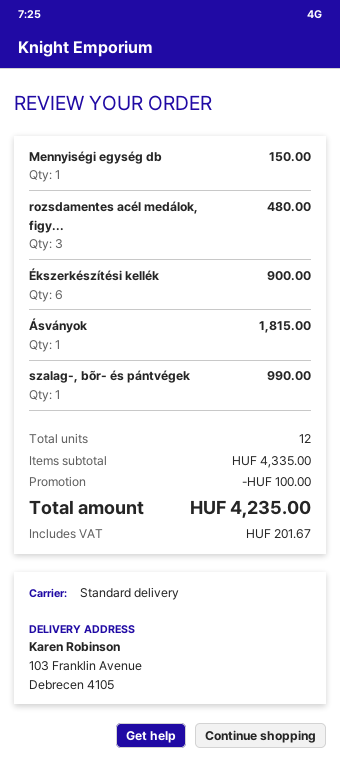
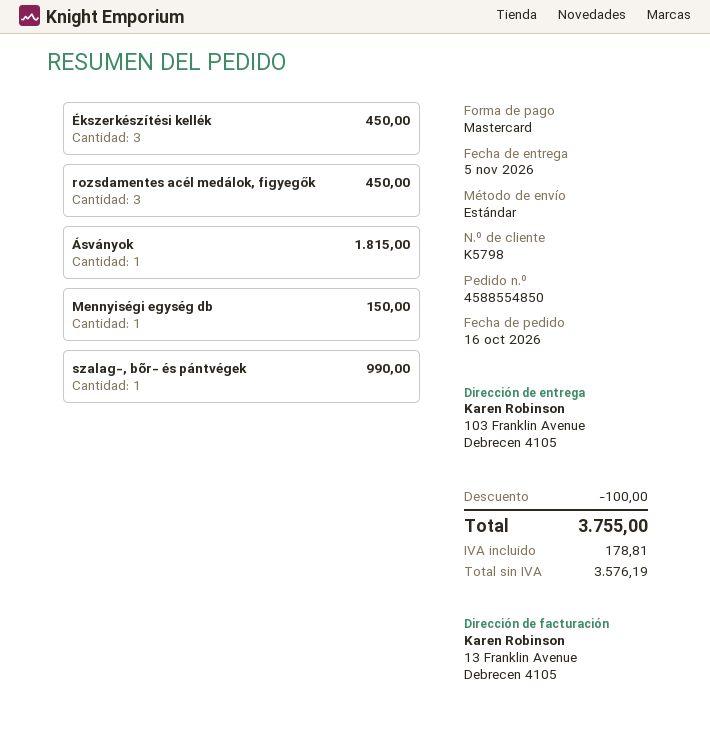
rozsdamentes acél medálok, figy...: 3 for 480.00 -> 3 for 450.00
Ékszerkészítési kellék: 6 for 900.00 -> 3 for 450.00
tax: 201.67 -> 178.81
total: 4235.00 -> 3755.00

